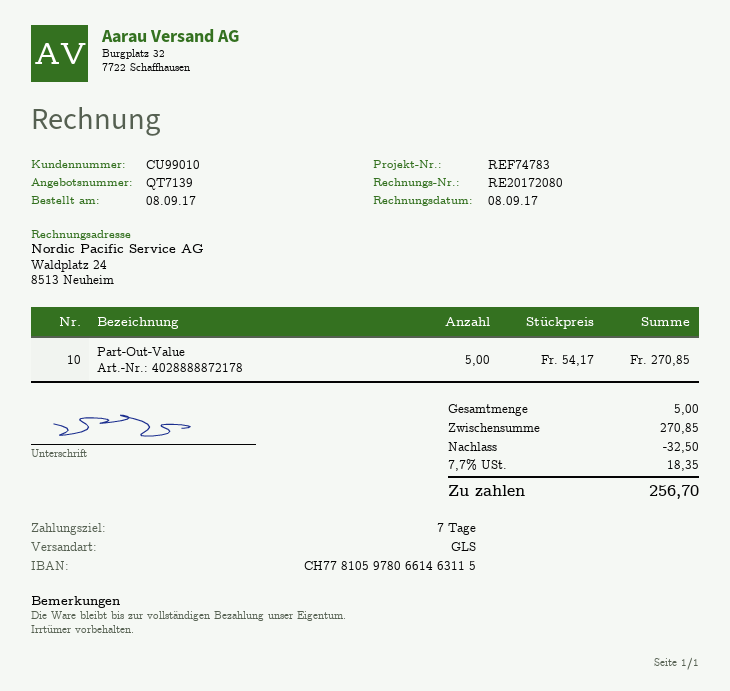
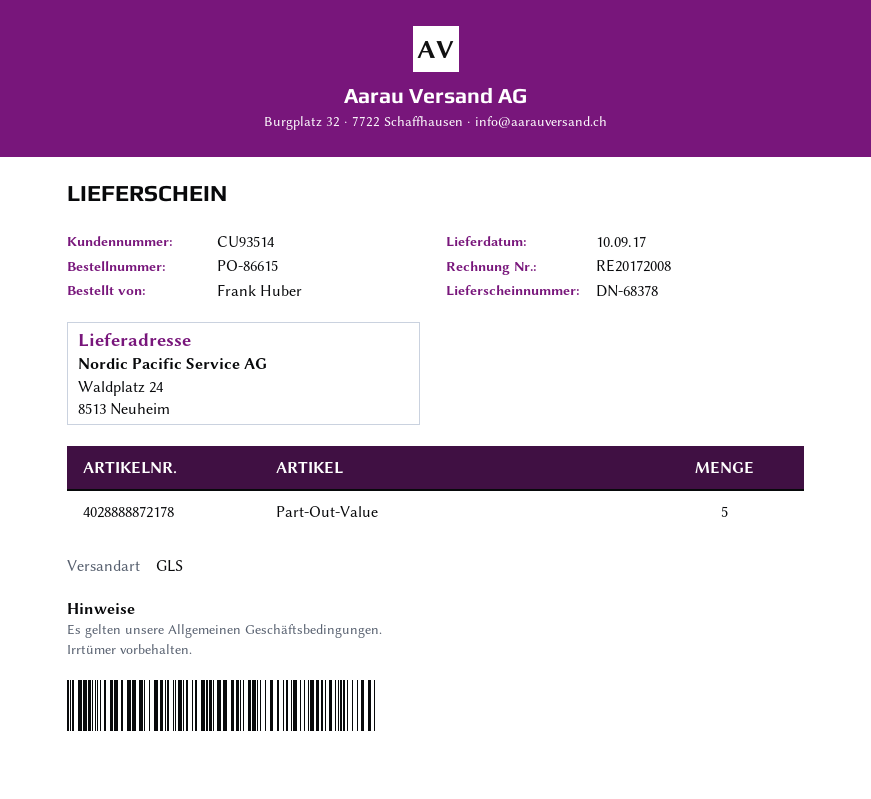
invoice number: RE20172080 -> RE20172008
customer number: CU99010 -> CU93514

